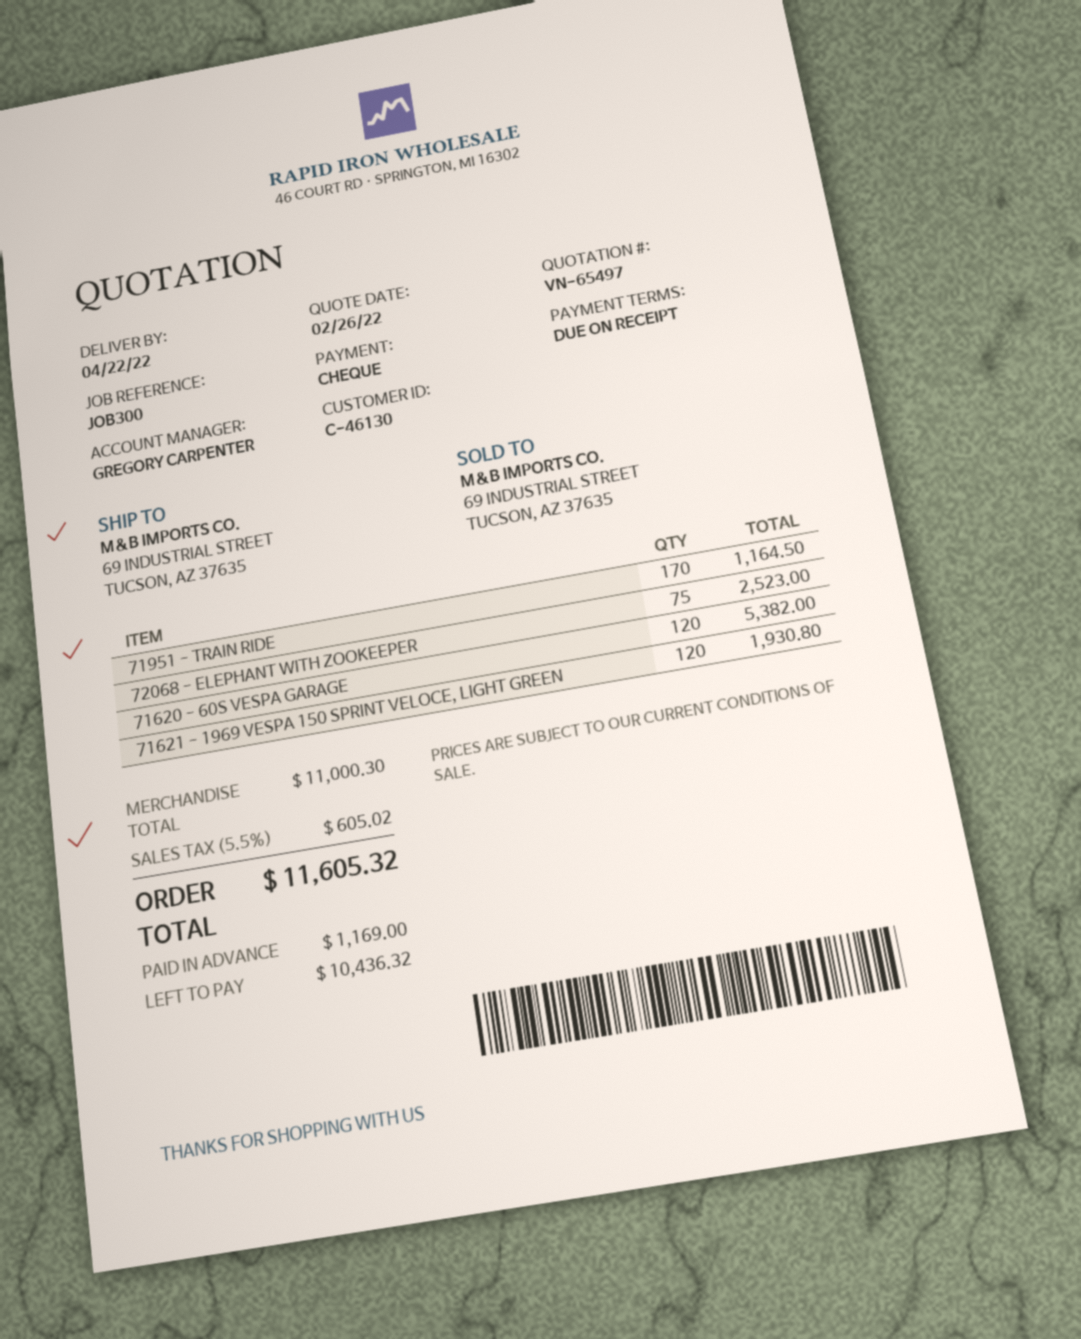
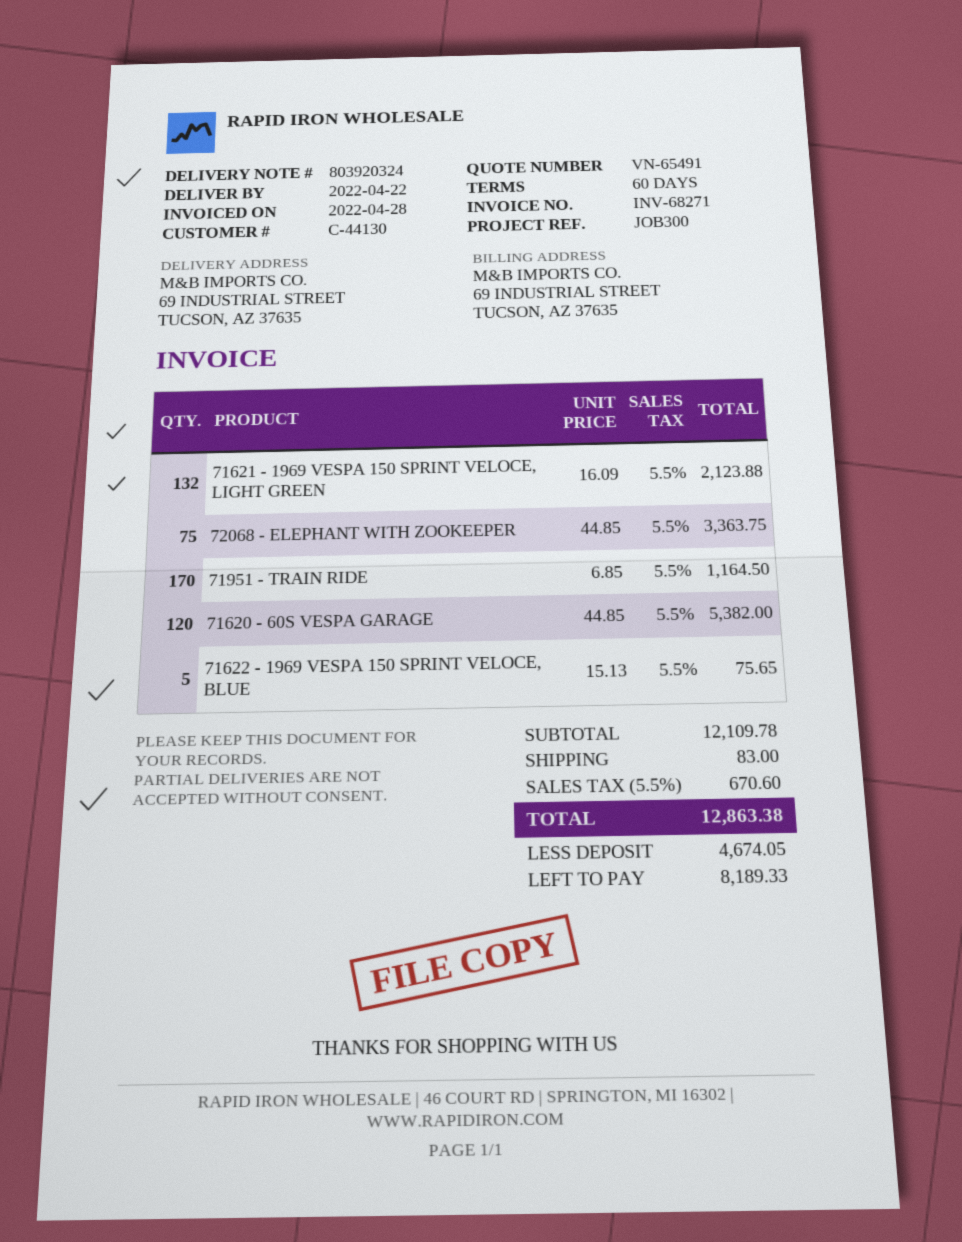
quote number: VN-65497 -> VN-65491
payment terms: on receipt -> 60 days
customer number: C-46130 -> C-44130
72068 - ELEPHANT WITH ZOOKEEPER: 75 for 2523.00 -> 75 for 3363.75
71621 - 1969 VESPA 150 SPRINT VELOCE, LIGHT GREEN: 120 for 1930.80 -> 132 for 2123.88
71622 - 1969 VESPA 150 SPRINT VELOCE, BLUE: none -> 5 for 75.65
subtotal: 11000.30 -> 12109.78
shipping: none -> 83.00
tax: 5.5% = 605.02 -> 5.5% = 670.60
total: 11605.32 -> 12863.38
deposit: 1169.00 -> 4674.05
balance: 10436.32 -> 8189.33

